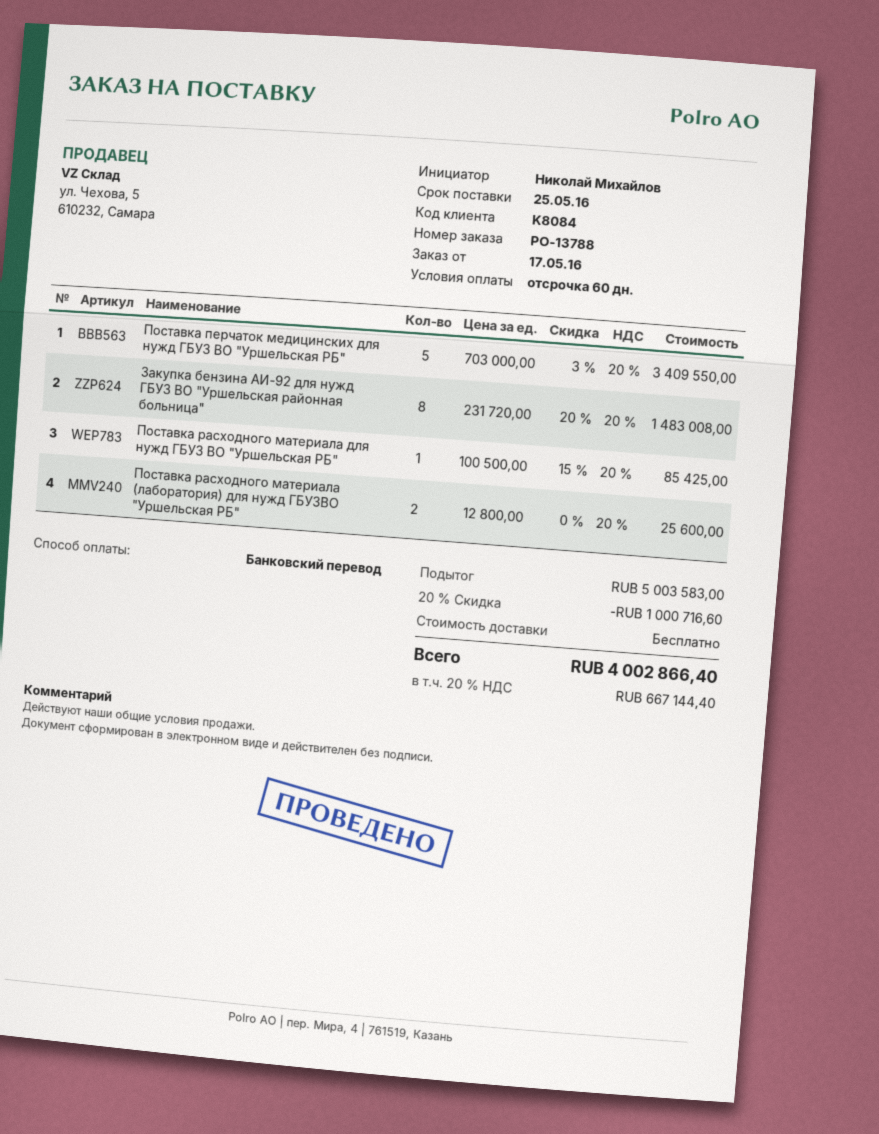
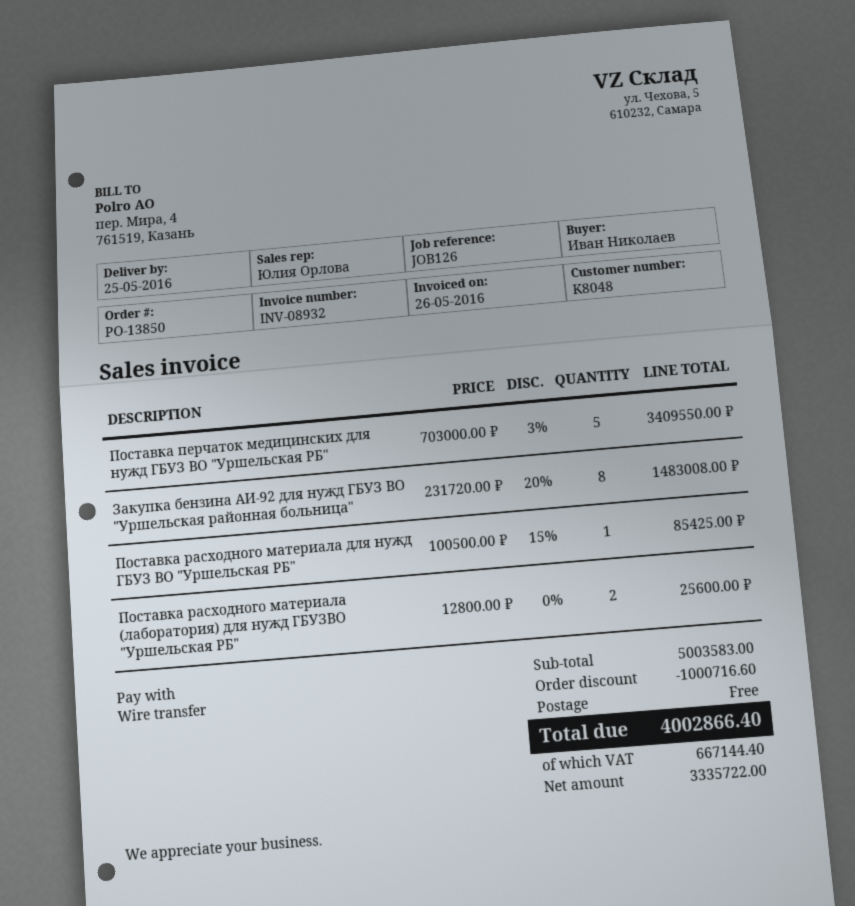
order number: PO-13788 -> PO-13850
customer number: K8084 -> K8048
ordered by: Николай Михайлов -> Иван Николаев

